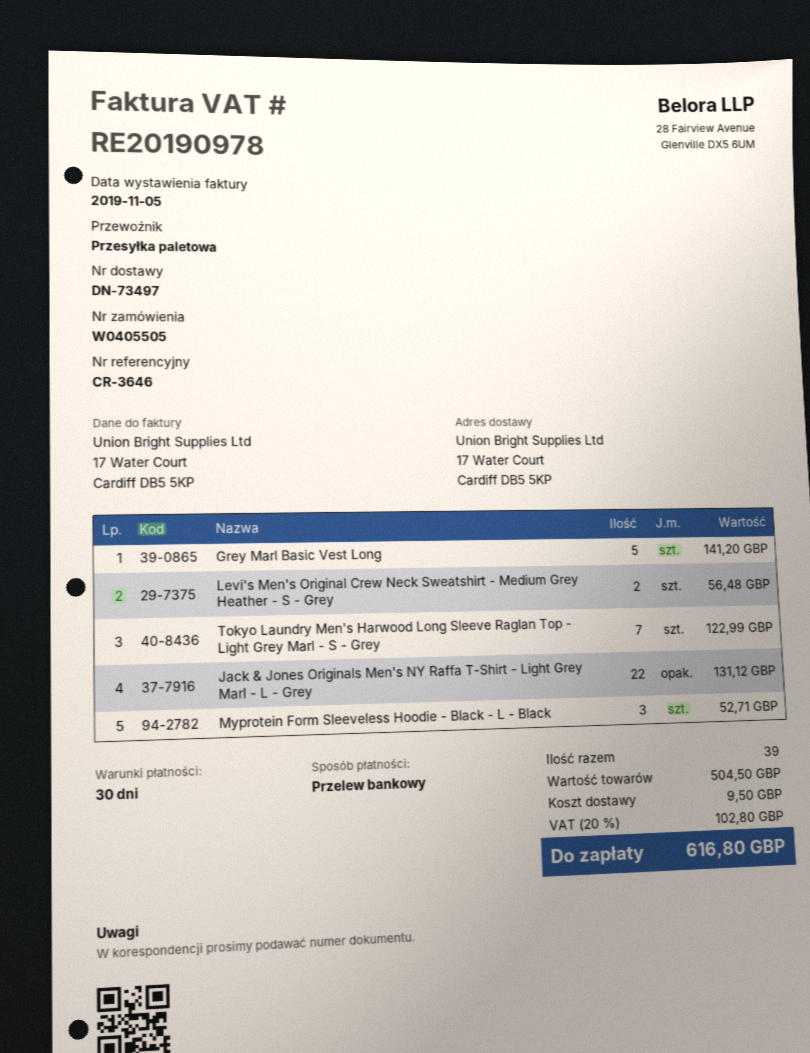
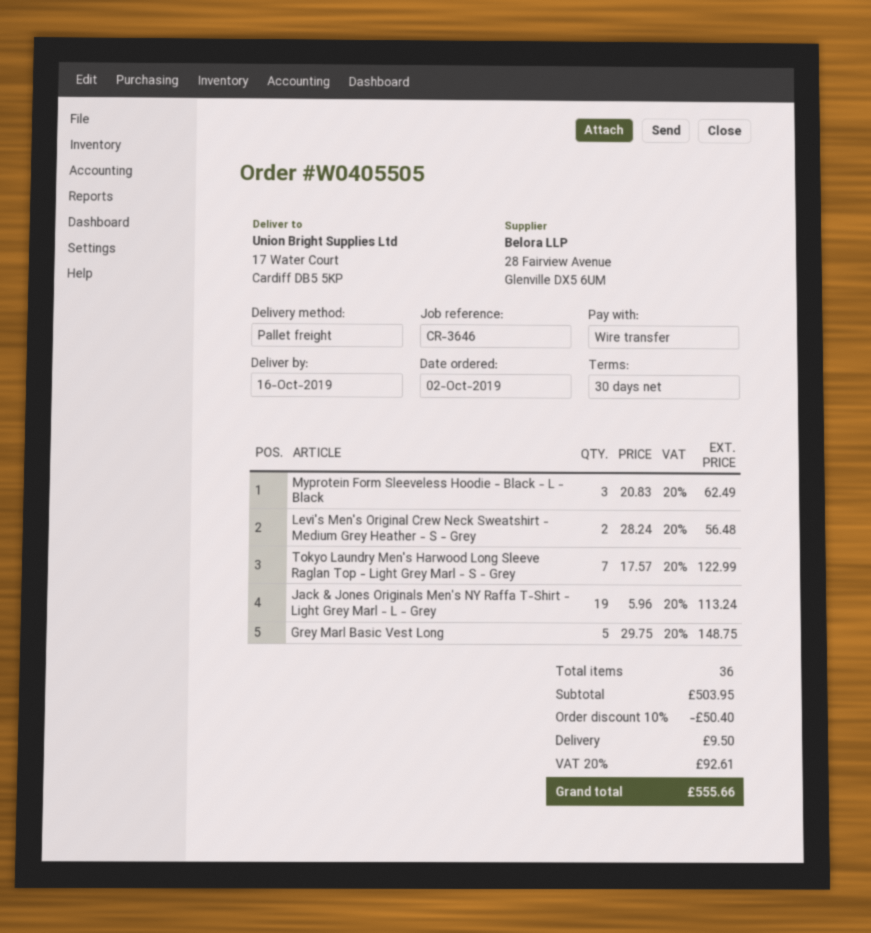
Grey Marl Basic Vest Long: 5 for 141.20 -> 5 for 148.75
Jack & Jones Originals Men's NY Raffa T-Shirt - Light Grey Marl - L - Grey: 22 for 131.12 -> 19 for 113.24
Myprotein Form Sleeveless Hoodie - Black - L - Black: 3 for 52.71 -> 3 for 62.49
total quantity: 39 -> 36
subtotal: 504.50 -> 503.95
discount: none -> 10% = 50.40
tax: 20% = 102.80 -> 20% = 92.61
total: 616.80 -> 555.66

